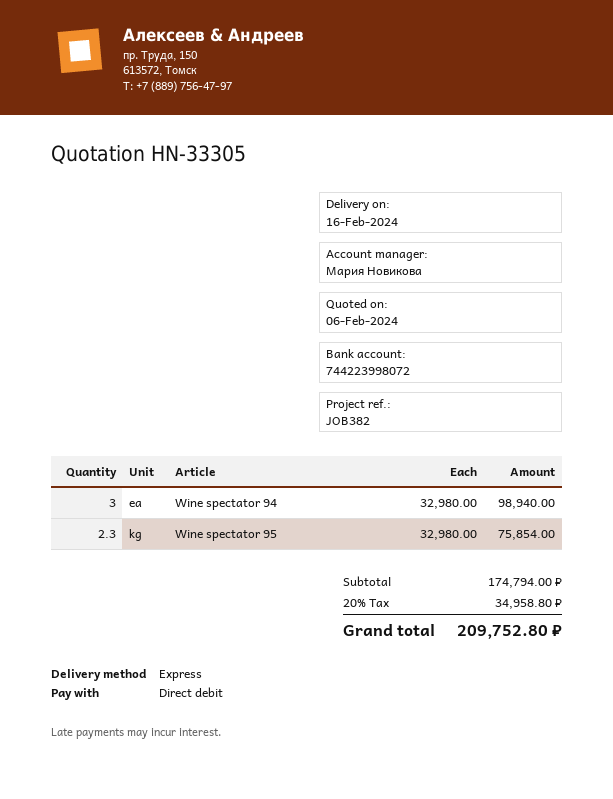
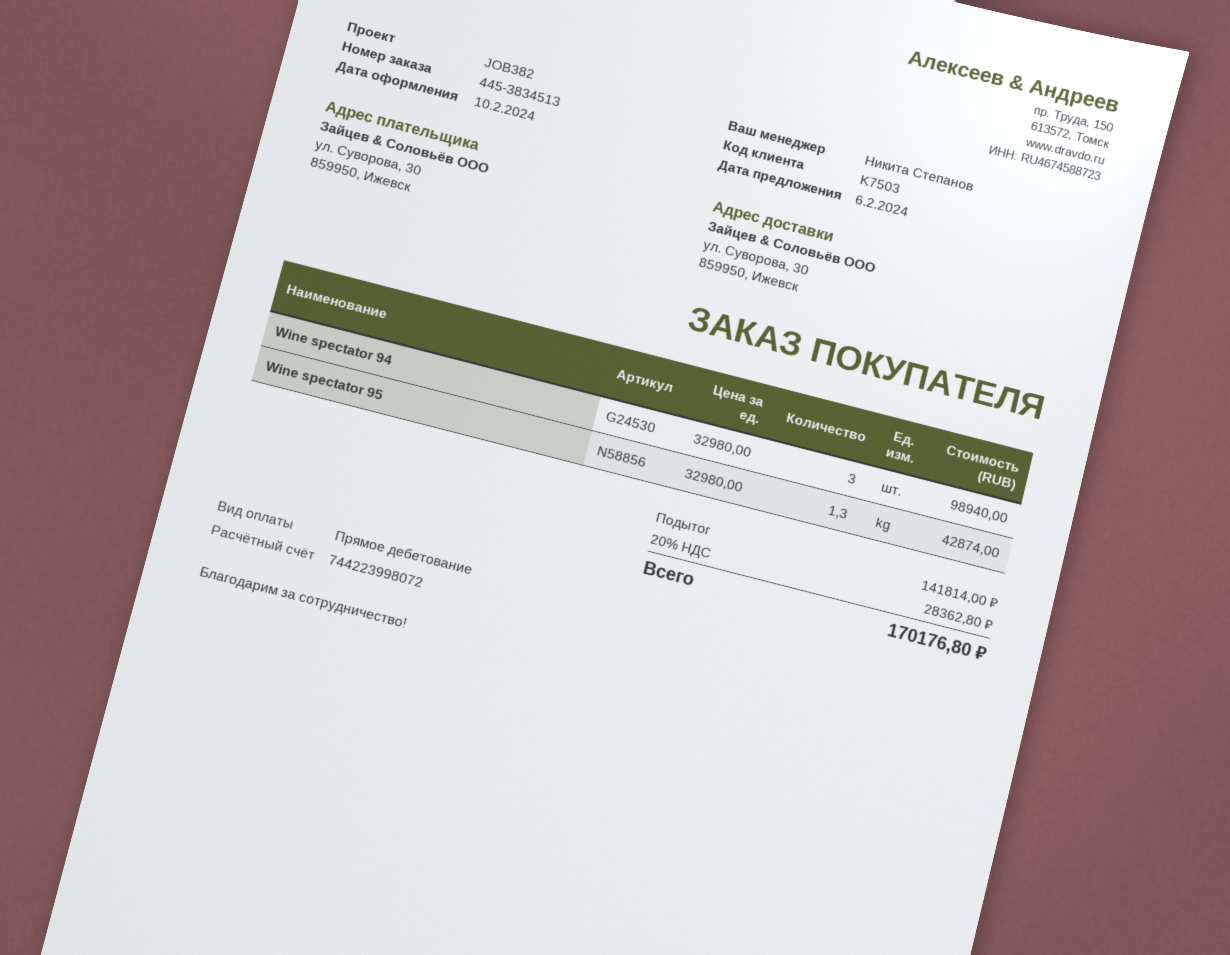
sales rep: Мария Новикова -> Никита Степанов
Wine spectator 95: 2.3 x 32980.00 = 75854.00 -> 1.3 x 32980.00 = 42874.00
subtotal: 174794.00 -> 141814.00
tax: 20% = 34958.80 -> 20% = 28362.80
total: 209752.80 -> 170176.80

